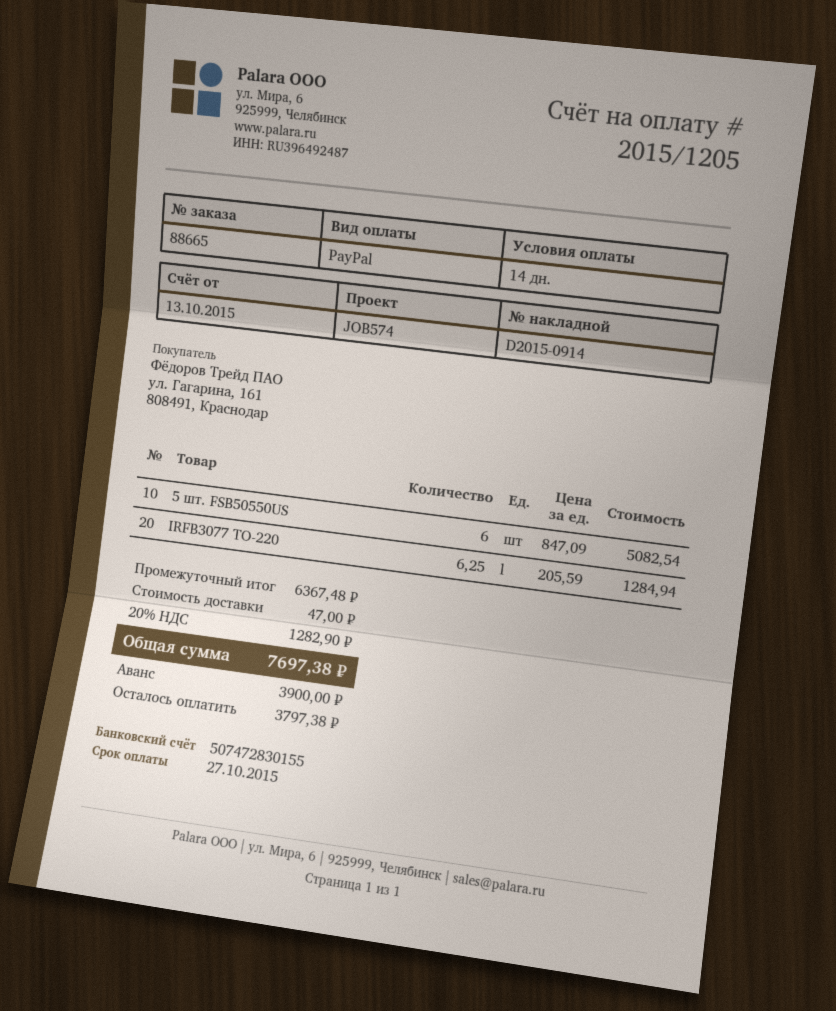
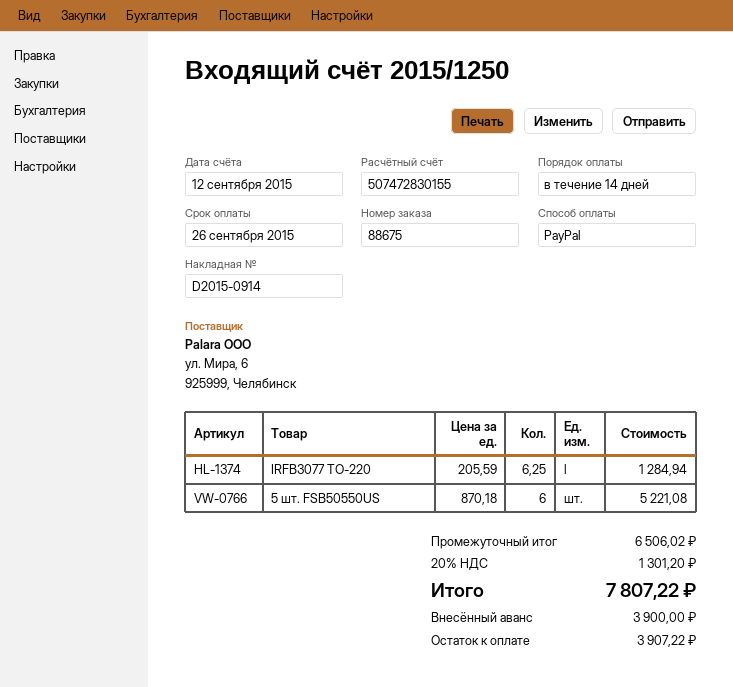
order number: 88665 -> 88675
invoice number: 2015/1205 -> 2015/1250
invoice date: 2015-10-13 -> 2015-09-12
due date: 2015-10-27 -> 2015-09-26
5 шт. FSB50550US: 6 x 847.09 = 5082.54 -> 6 x 870.18 = 5221.08
subtotal: 6367.48 -> 6506.02
shipping: 47.00 -> none
tax: 20% = 1282.90 -> 20% = 1301.20
total: 7697.38 -> 7807.22
balance: 3797.38 -> 3907.22

